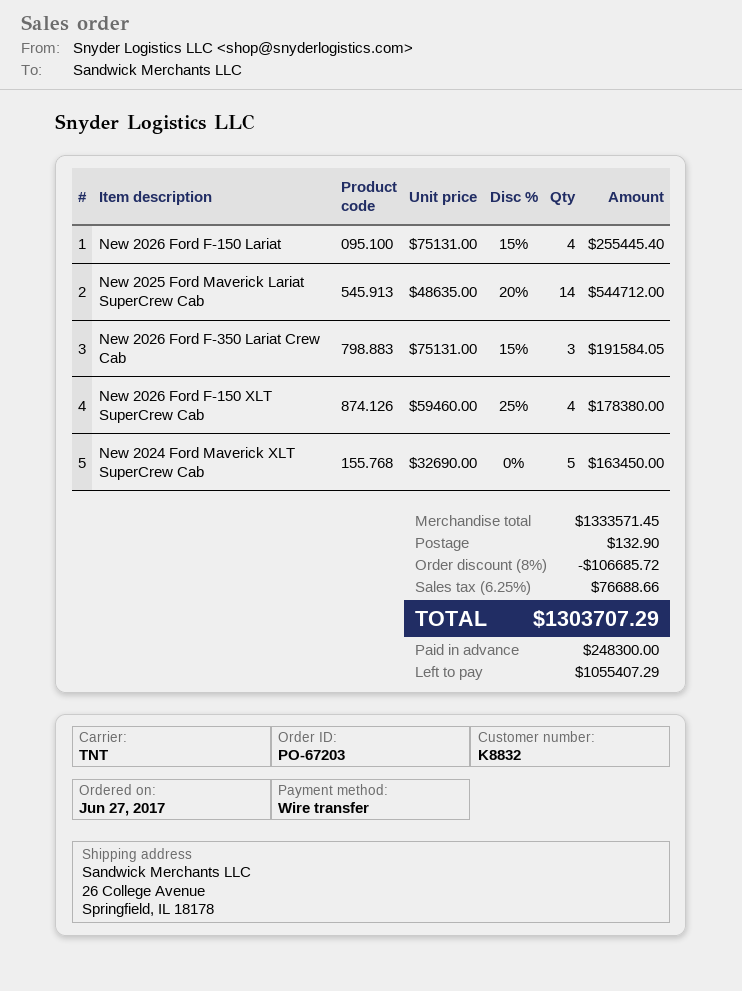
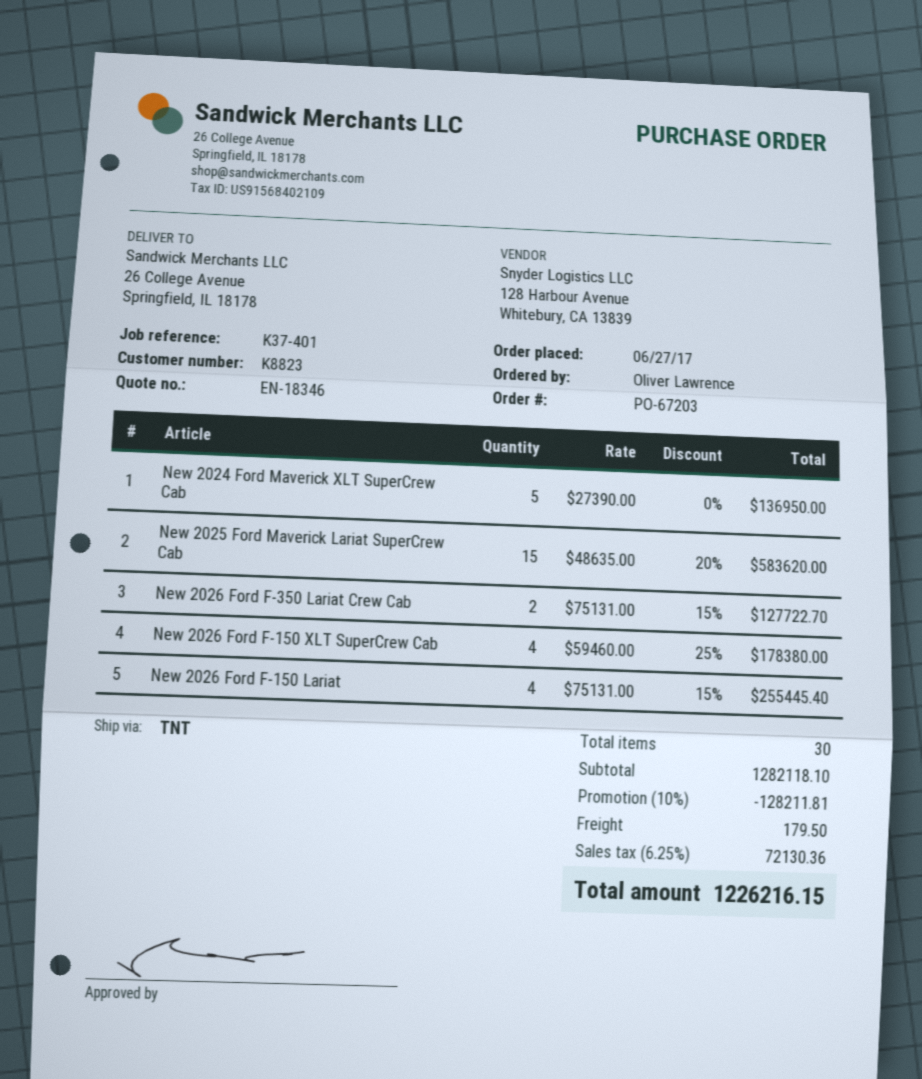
customer number: K8832 -> K8823
New 2025 Ford Maverick Lariat SuperCrew Cab: 14 x 48635.00 - 20% = 544712.00 -> 15 x 48635.00 - 20% = 583620.00
New 2026 Ford F-350 Lariat Crew Cab: 3 x 75131.00 - 15% = 191584.05 -> 2 x 75131.00 - 15% = 127722.70
New 2024 Ford Maverick XLT SuperCrew Cab: 5 x 32690.00 = 163450.00 -> 5 x 27390.00 = 136950.00
subtotal: 1333571.45 -> 1282118.10
discount: 8% = 106685.72 -> 10% = 128211.81
shipping: 132.90 -> 179.50
tax: 6.25% = 76688.66 -> 6.25% = 72130.36
total: 1303707.29 -> 1226216.15

